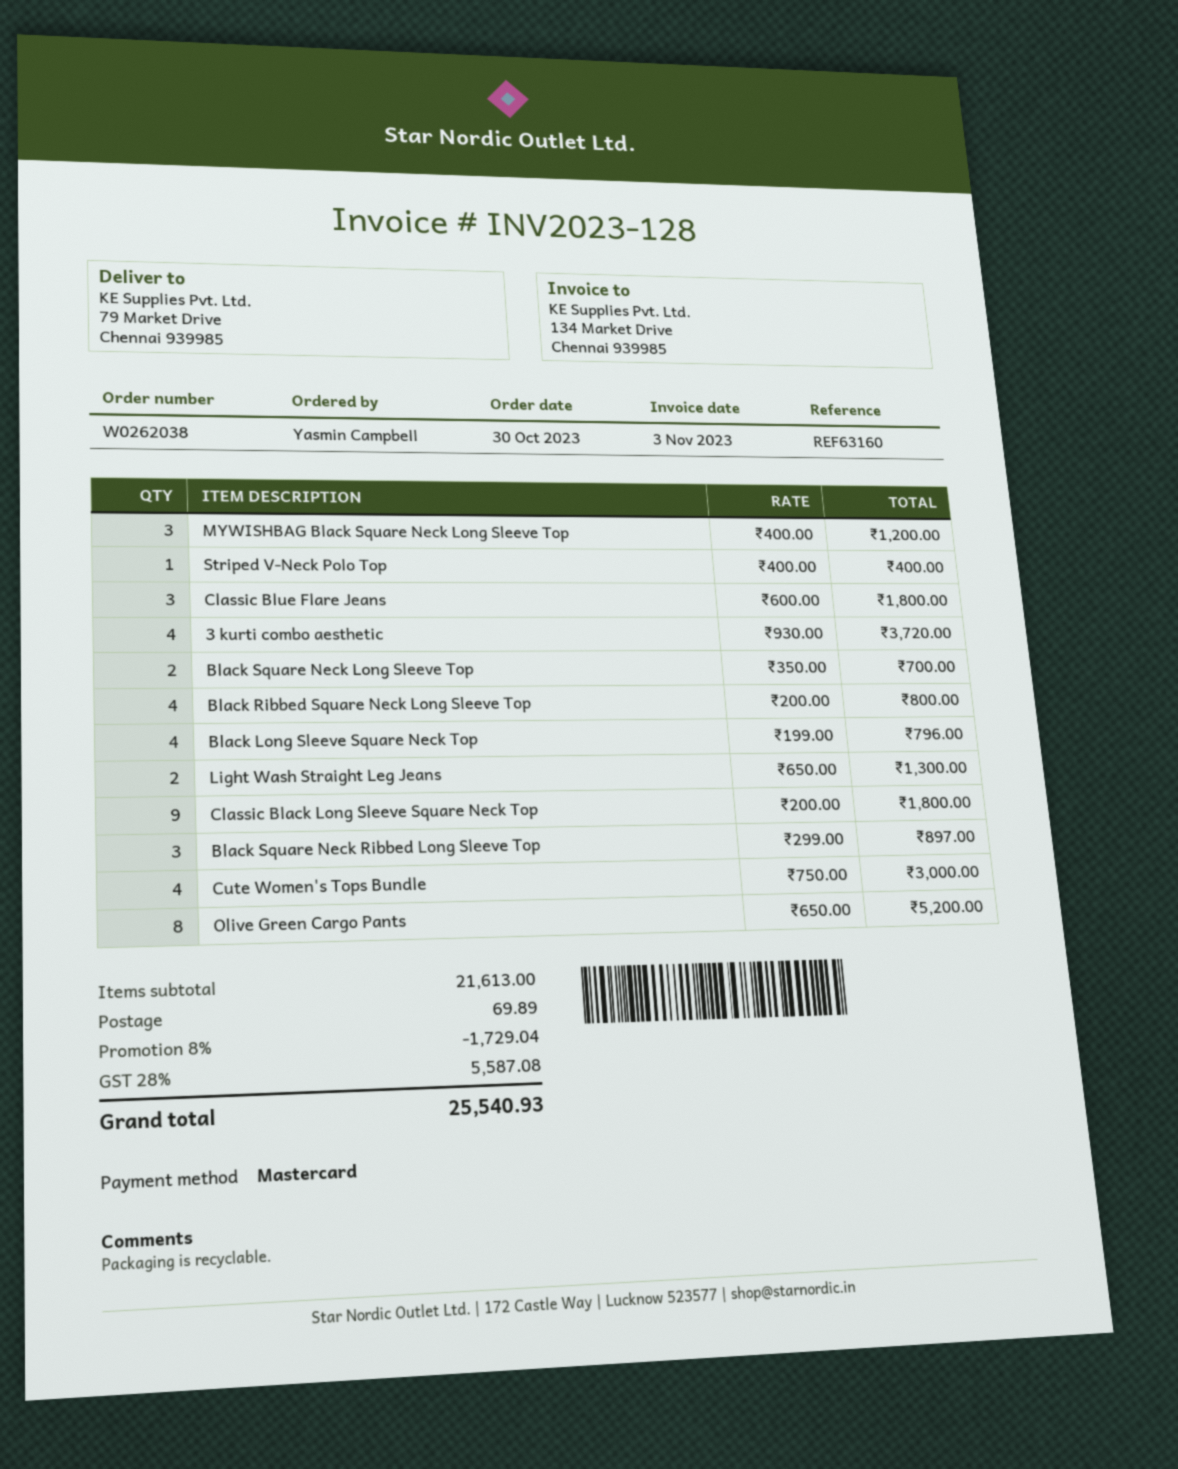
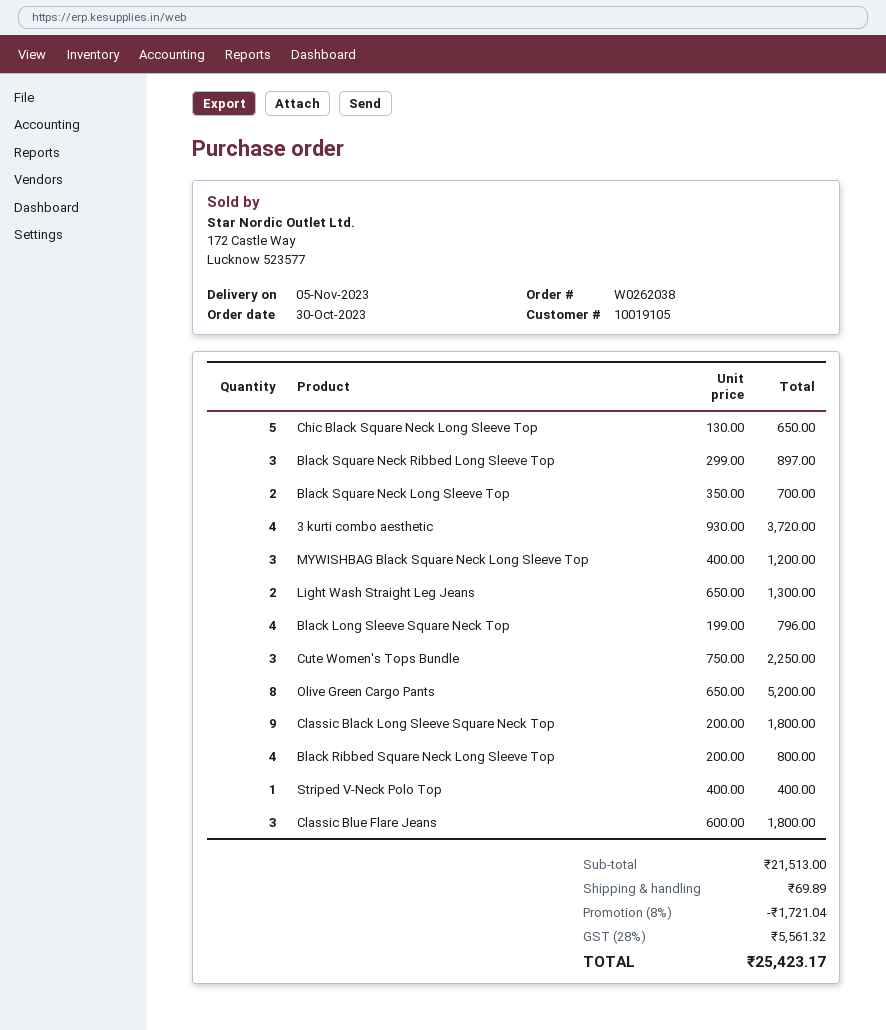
Cute Women's Tops Bundle: 4 x 750.00 = 3000.00 -> 3 x 750.00 = 2250.00
Chic Black Square Neck Long Sleeve Top: none -> 5 x 130.00 = 650.00
subtotal: 21613.00 -> 21513.00
discount: 8% = 1729.04 -> 8% = 1721.04
tax: 28% = 5587.08 -> 28% = 5561.32
total: 25540.93 -> 25423.17

